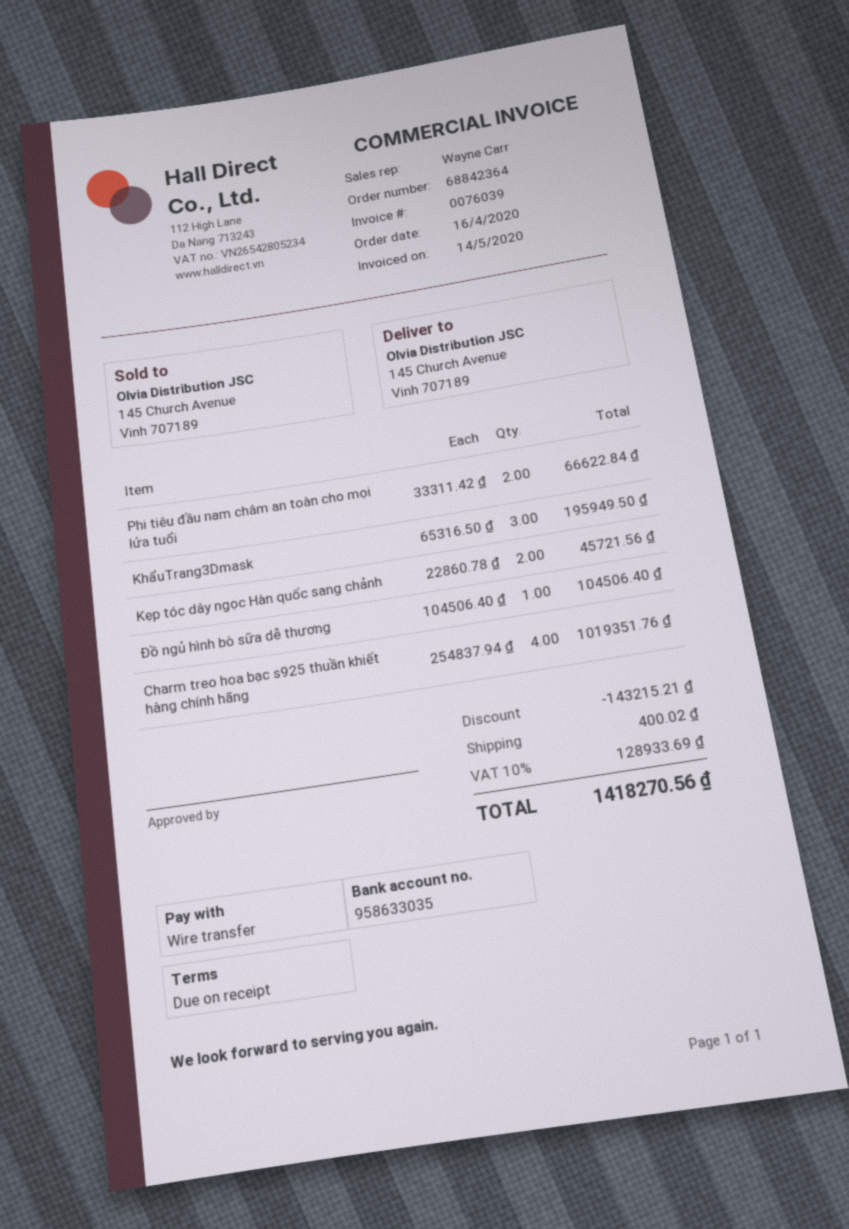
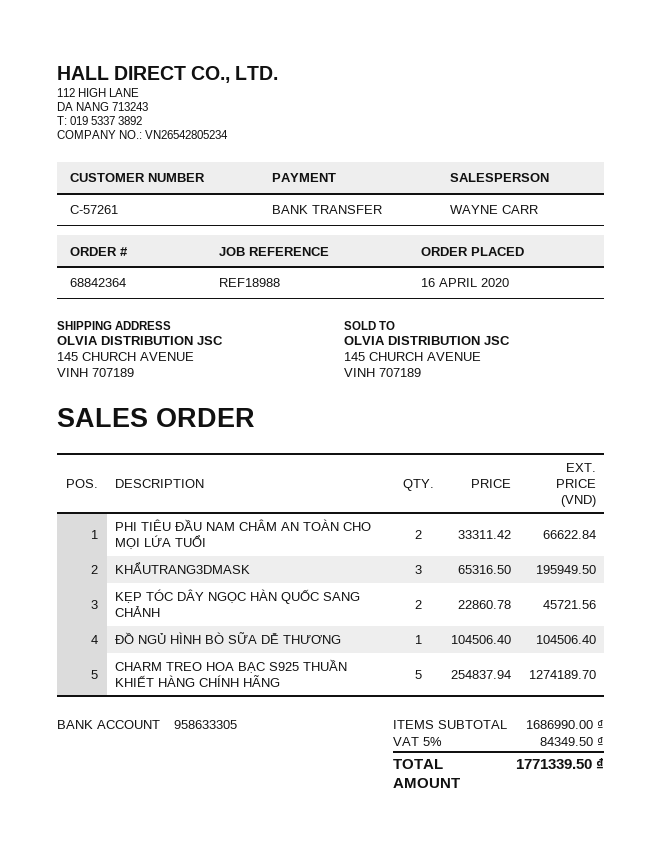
bank account: 958633035 -> 958633305
Charm treo hoa bạc s925 thuần khiết hàng chính hãng: 4 x 254837.94 = 1019351.76 -> 5 x 254837.94 = 1274189.70
discount: 143215.21 -> none
shipping: 400.02 -> none
tax: 10% = 128933.69 -> 5% = 84349.50
total: 1418270.56 -> 1771339.50

